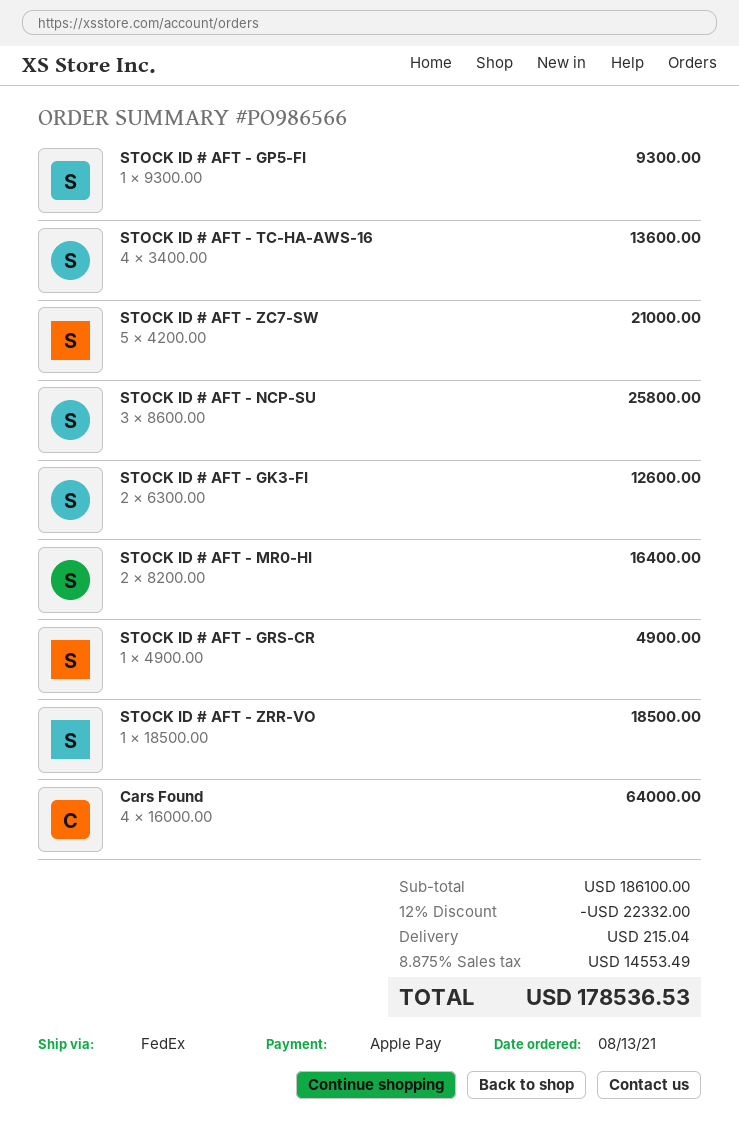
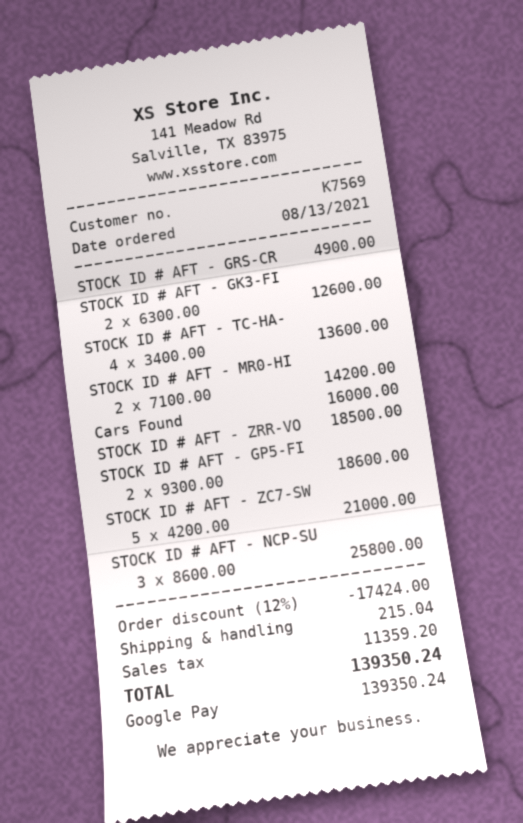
payment method: Apple Pay -> Google Pay
STOCK ID # AFT - GP5-FI: 1 x 9300.00 = 9300.00 -> 2 x 9300.00 = 18600.00
STOCK ID # AFT - MR0-HI: 2 x 8200.00 = 16400.00 -> 2 x 7100.00 = 14200.00
Cars Found: 4 x 16000.00 = 64000.00 -> 1 x 16000.00 = 16000.00
discount: 12% = 22332.00 -> 12% = 17424.00
tax: 14553.49 -> 11359.20
total: 178536.53 -> 139350.24

